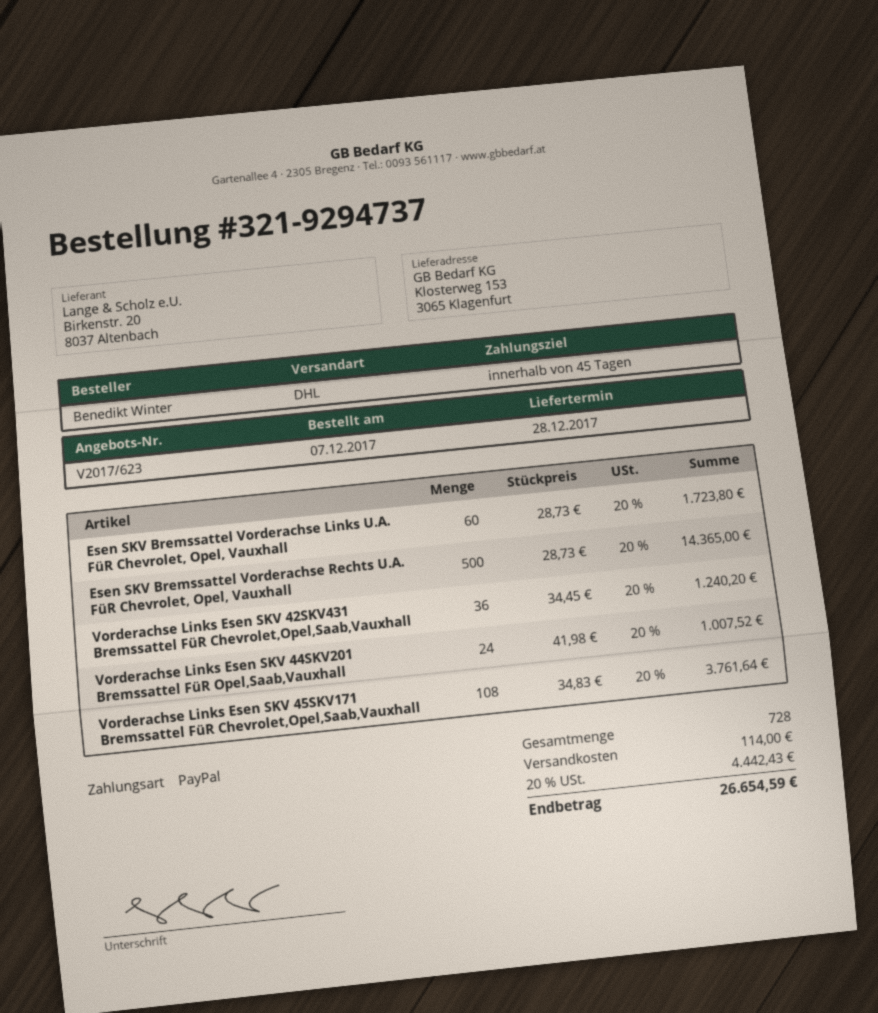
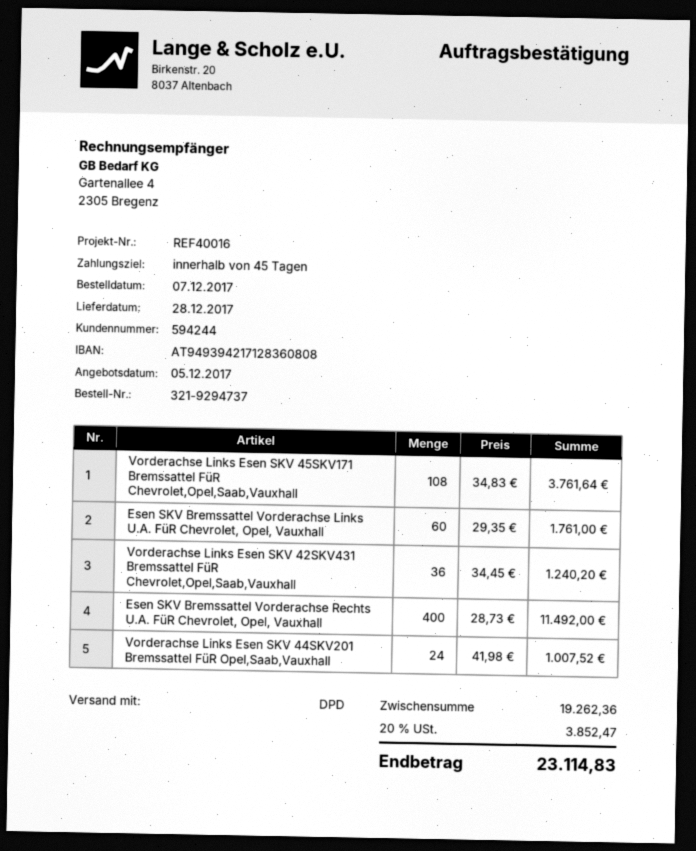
shipping method: DHL -> DPD
Esen SKV Bremssattel Vorderachse Links U.A. FüR Chevrolet, Opel, Vauxhall: 60 x 28.73 = 1723.80 -> 60 x 29.35 = 1761.00
Esen SKV Bremssattel Vorderachse Rechts U.A. FüR Chevrolet, Opel, Vauxhall: 500 x 28.73 = 14365.00 -> 400 x 28.73 = 11492.00
shipping: 114.00 -> none
tax: 20% = 4442.43 -> 20% = 3852.47
total: 26654.59 -> 23114.83

